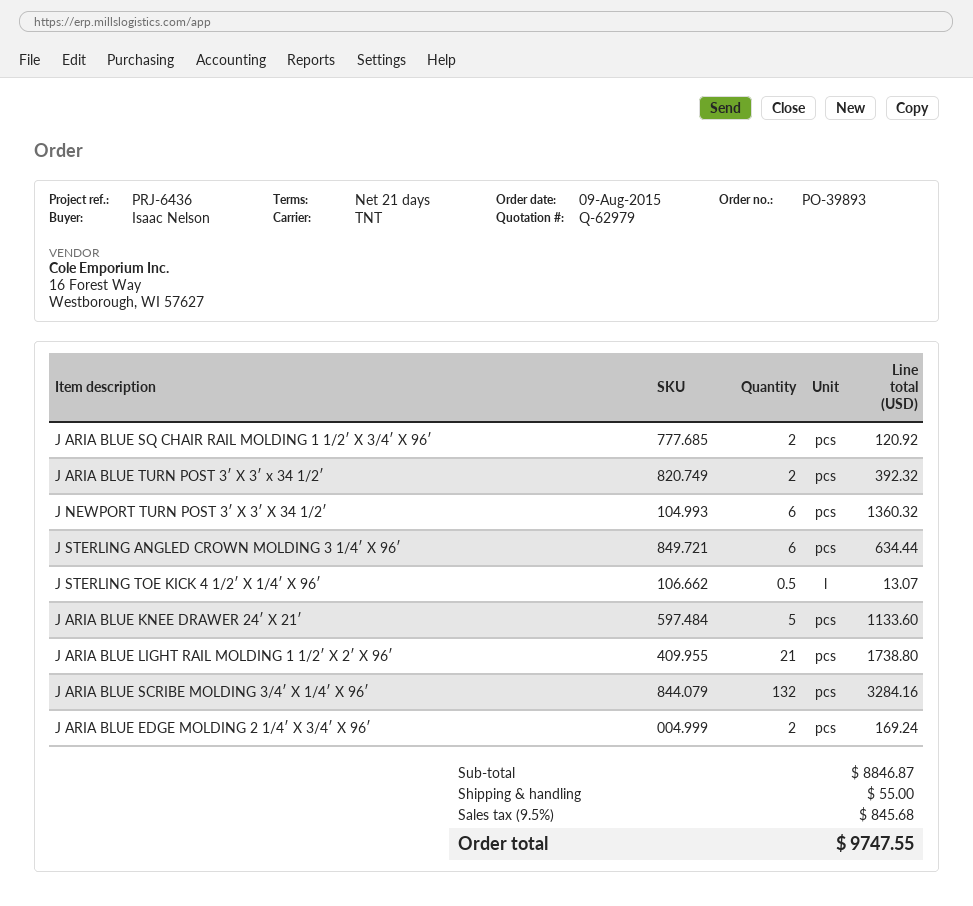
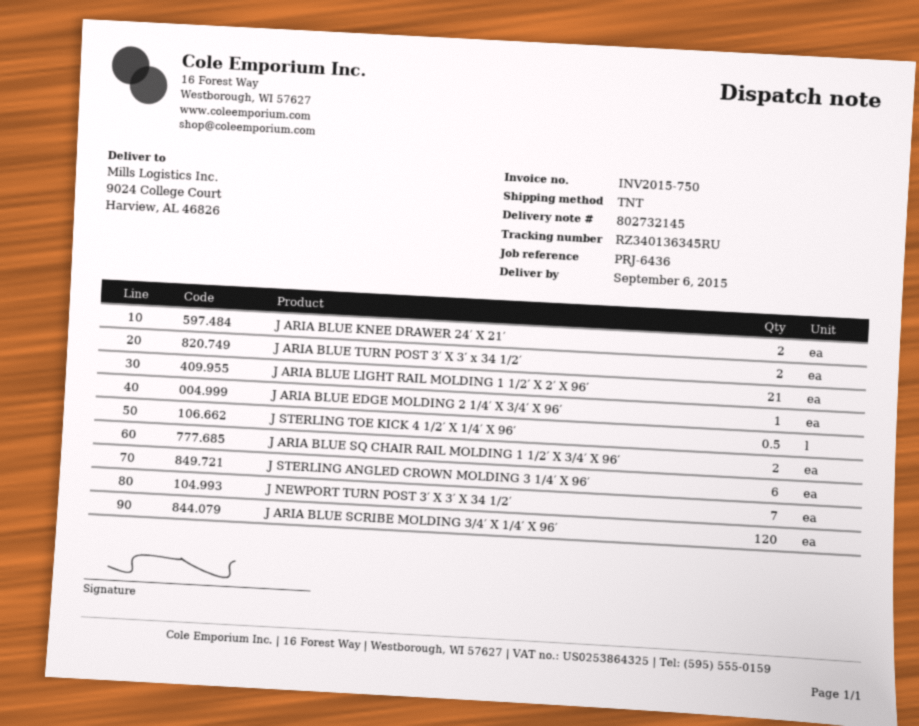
J NEWPORT TURN POST 3′ X 3′ X 34 1/2′: 6 -> 7
J ARIA BLUE KNEE DRAWER 24′ X 21′: 5 -> 2
J ARIA BLUE SCRIBE MOLDING 3/4′ X 1/4′ X 96′: 132 -> 120
J ARIA BLUE EDGE MOLDING 2 1/4′ X 3/4′ X 96′: 2 -> 1

